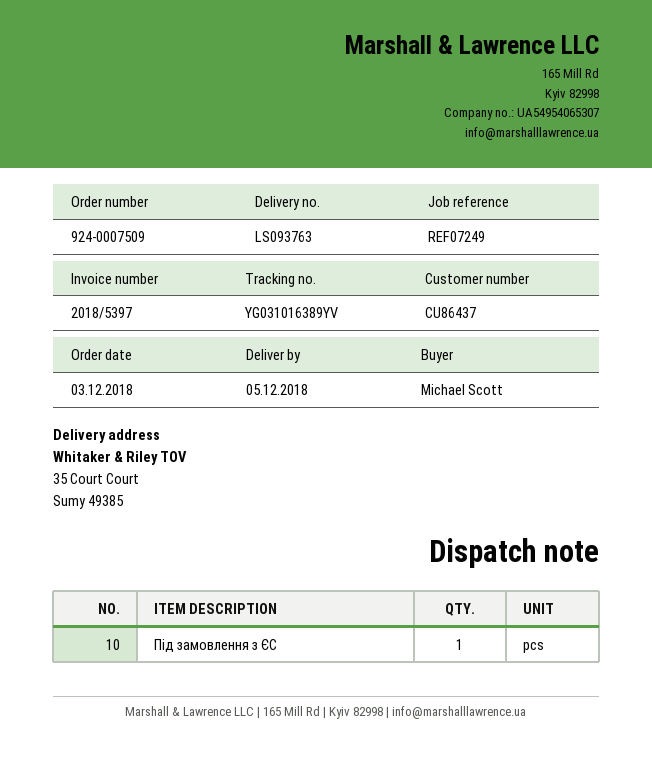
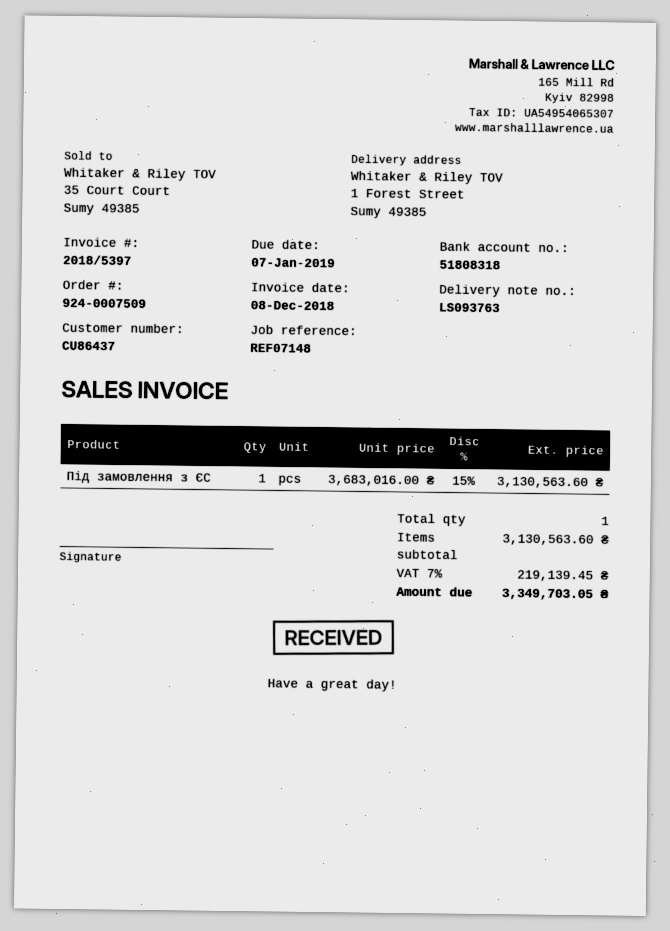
reference: REF07249 -> REF07148
ship to: 35 Court Court, Sumy 49385 -> 1 Forest Street, Sumy 49385

